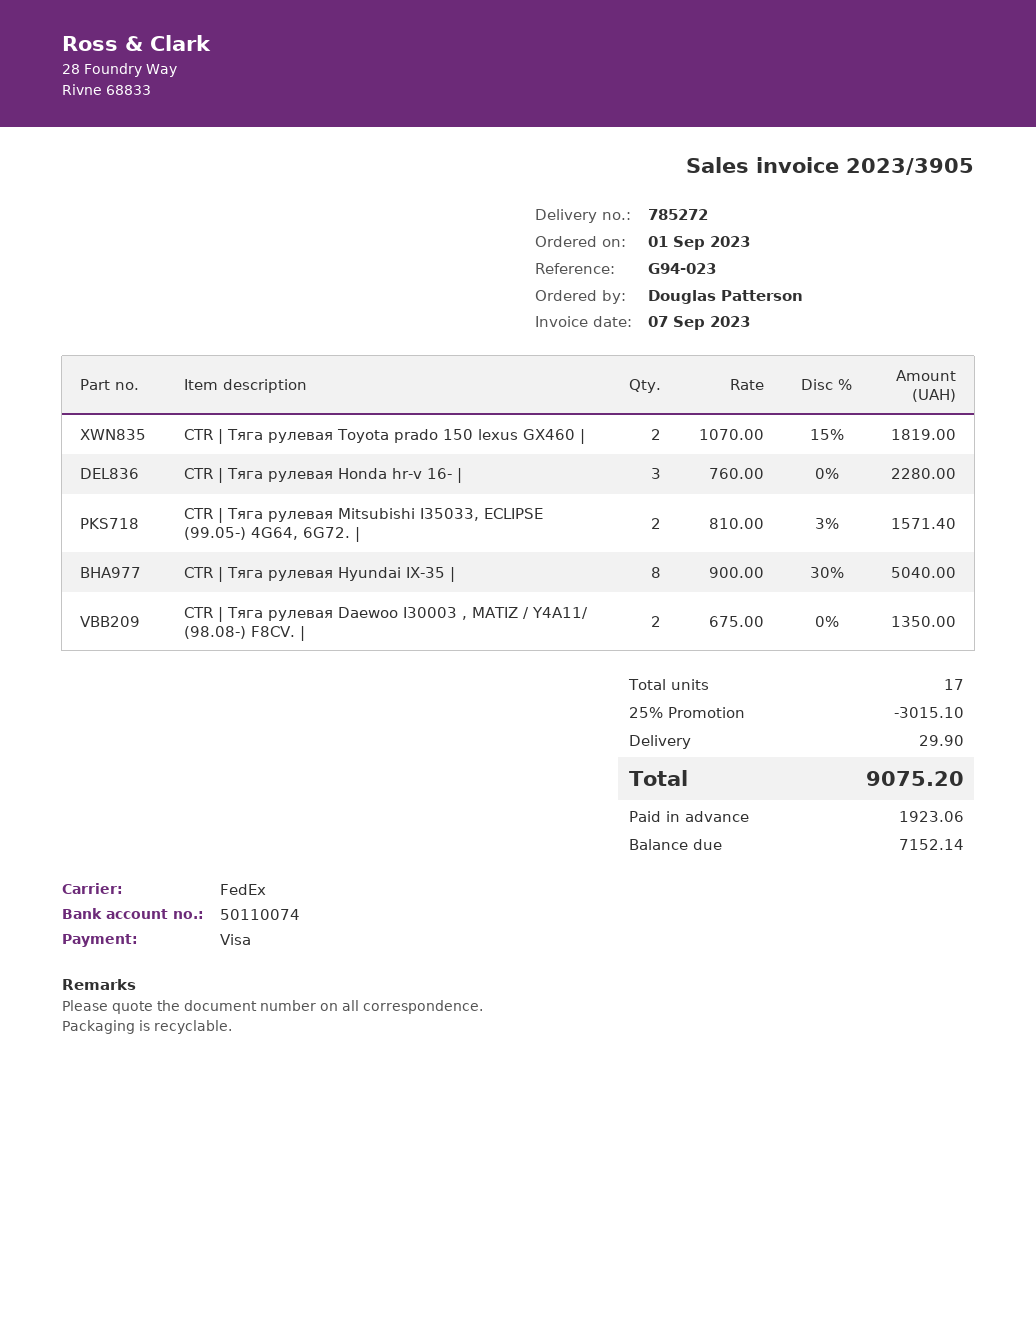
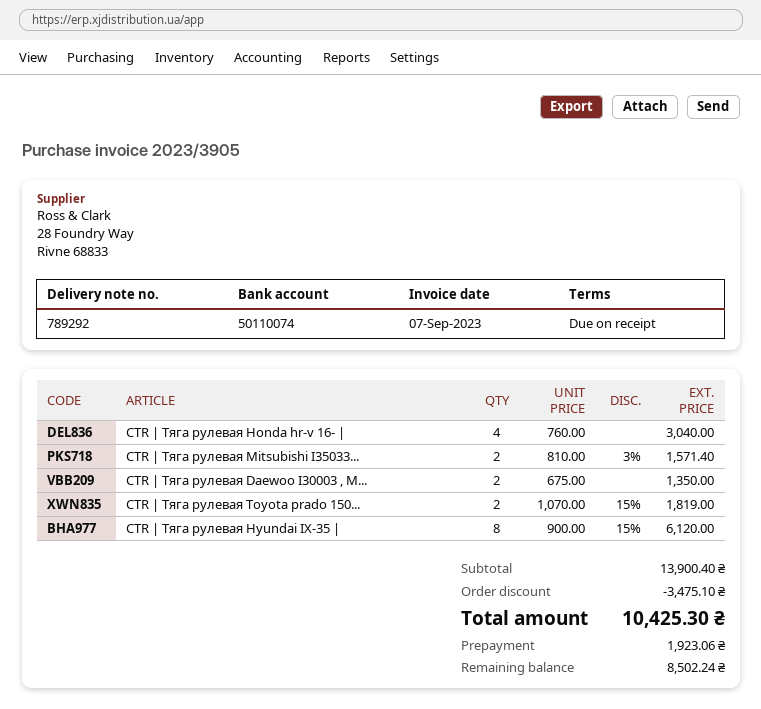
delivery note number: 785272 -> 789292
CTR | Тяга рулевая Honda hr-v 16- |: 3 x 760.00 = 2280.00 -> 4 x 760.00 = 3040.00
CTR | Тяга рулевая Hyundai IX-35 |: 8 x 900.00 - 30% = 5040.00 -> 8 x 900.00 - 15% = 6120.00
discount: 3015.10 -> 3475.10
shipping: 29.90 -> none
total: 9075.20 -> 10425.30
balance: 7152.14 -> 8502.24

